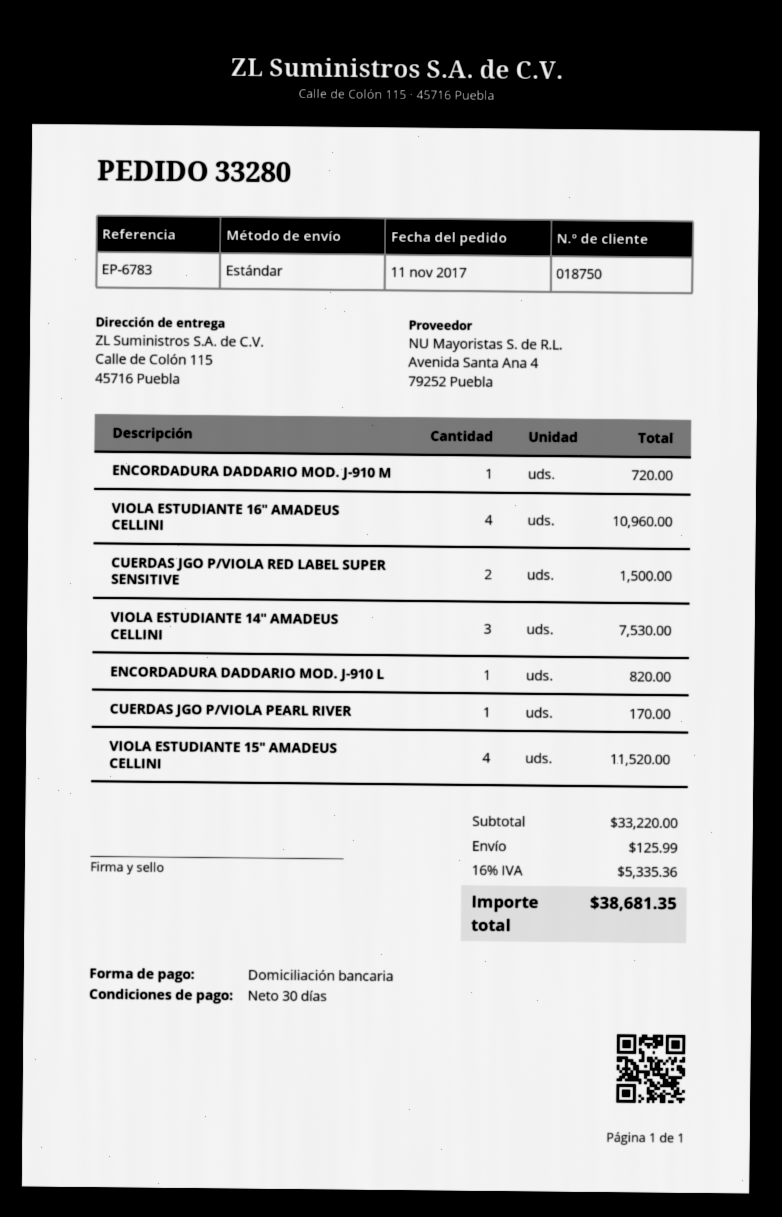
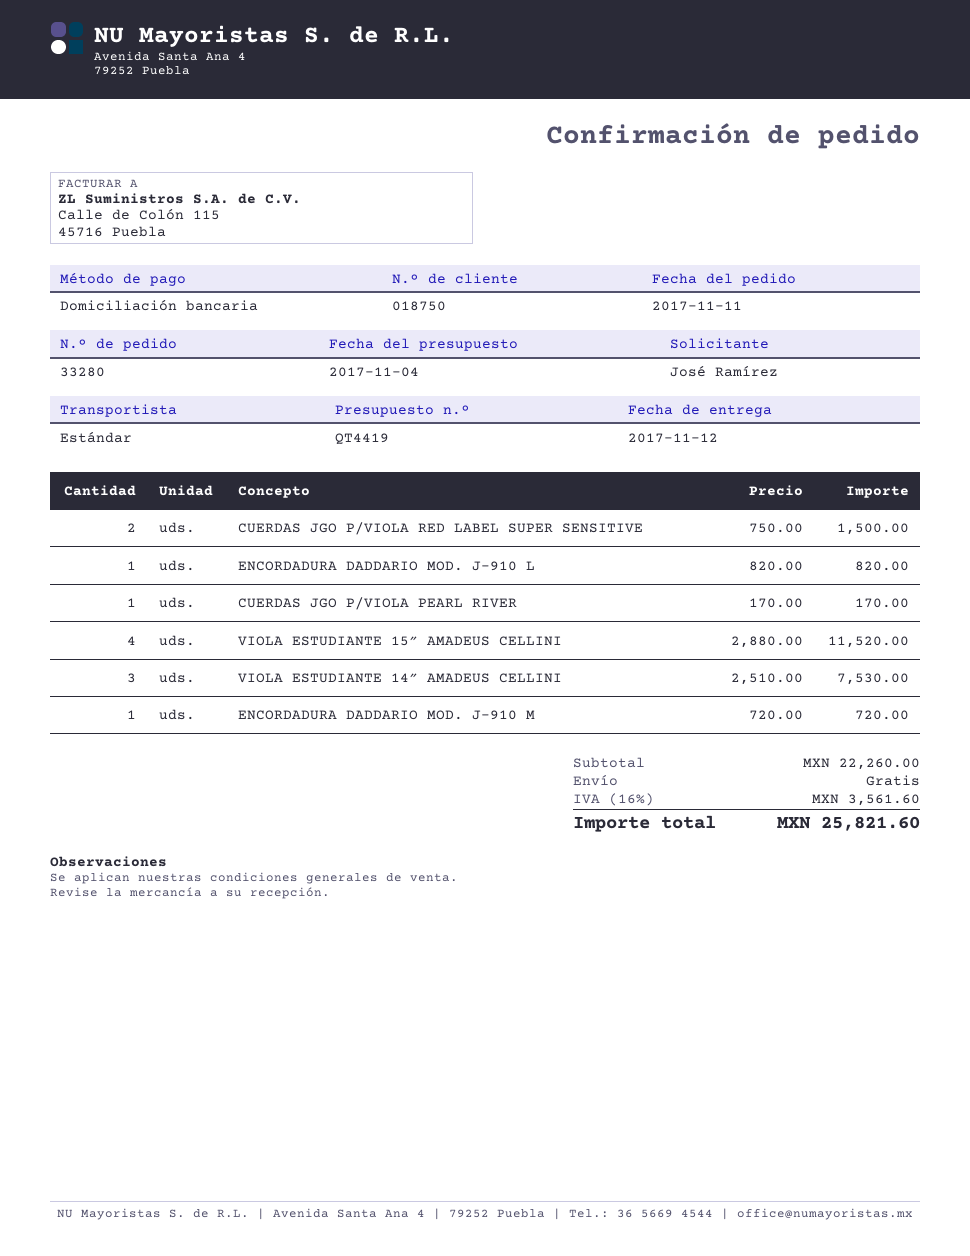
VIOLA ESTUDIANTE 16″ AMADEUS CELLINI: 4 for 10960.00 -> none
subtotal: 33220.00 -> 22260.00
shipping: 125.99 -> 0.00
tax: 16% = 5335.36 -> 16% = 3561.60
total: 38681.35 -> 25821.60

